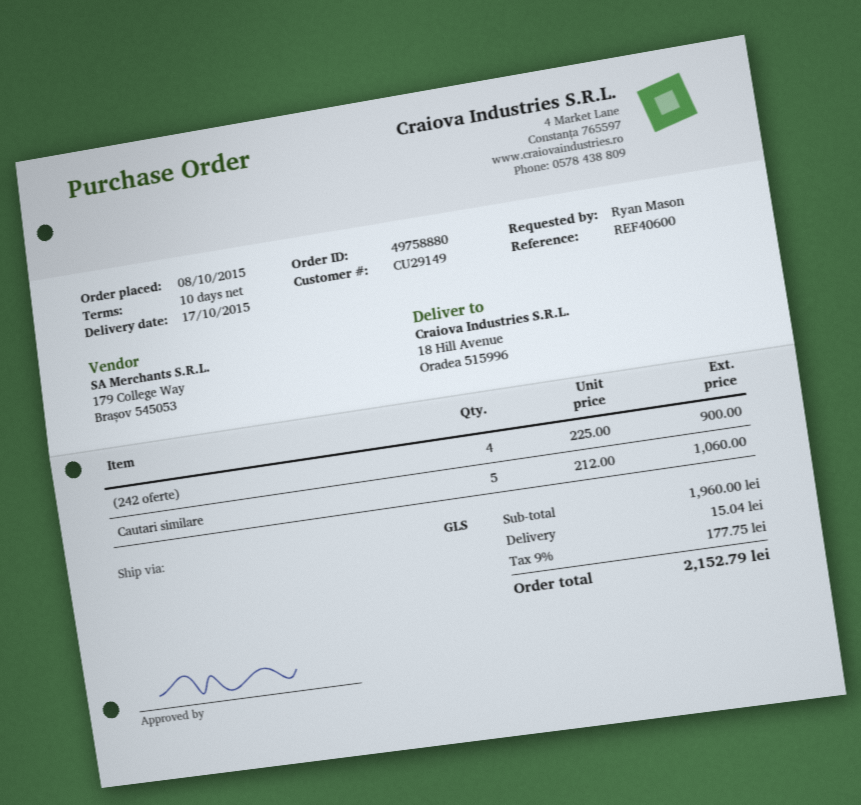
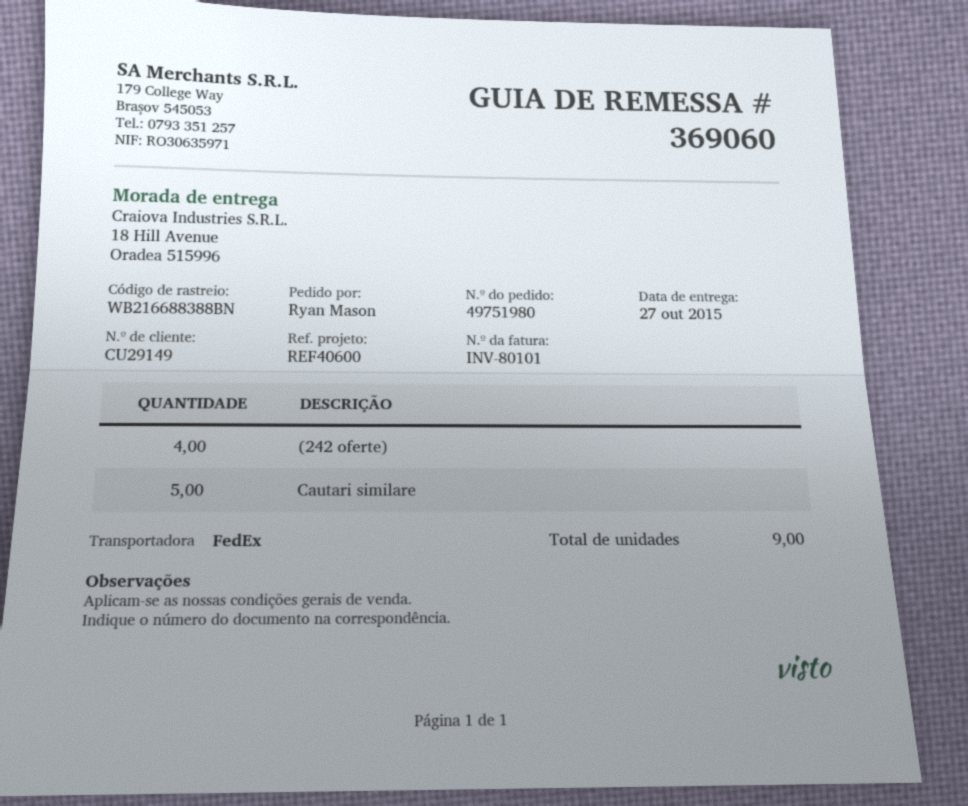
order number: 49758880 -> 49751980
delivery date: 2015-10-17 -> 2015-10-27
shipping method: GLS -> FedEx

